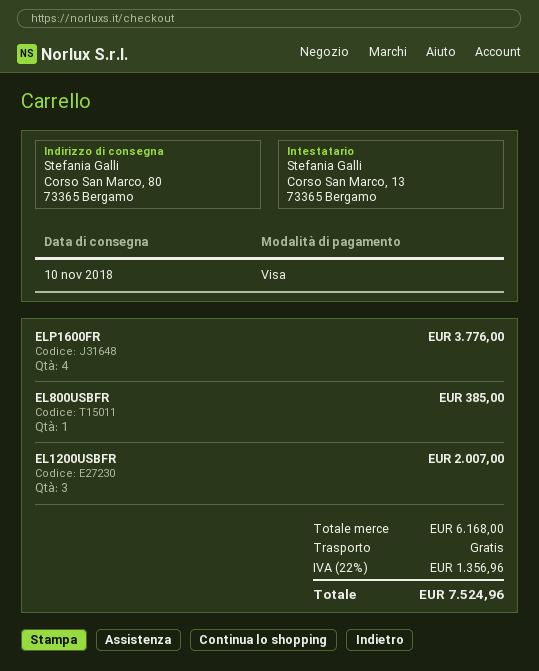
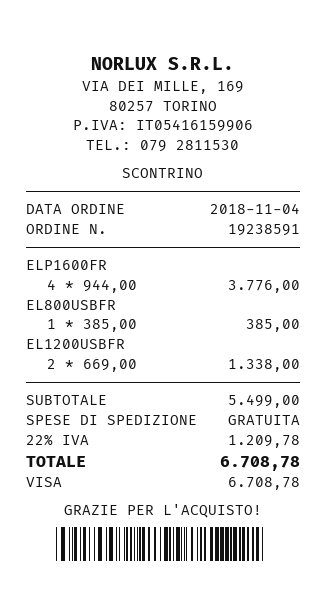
EL1200USBFR: 3 for 2007.00 -> 2 for 1338.00
subtotal: 6168.00 -> 5499.00
tax: 22% = 1356.96 -> 22% = 1209.78
total: 7524.96 -> 6708.78

